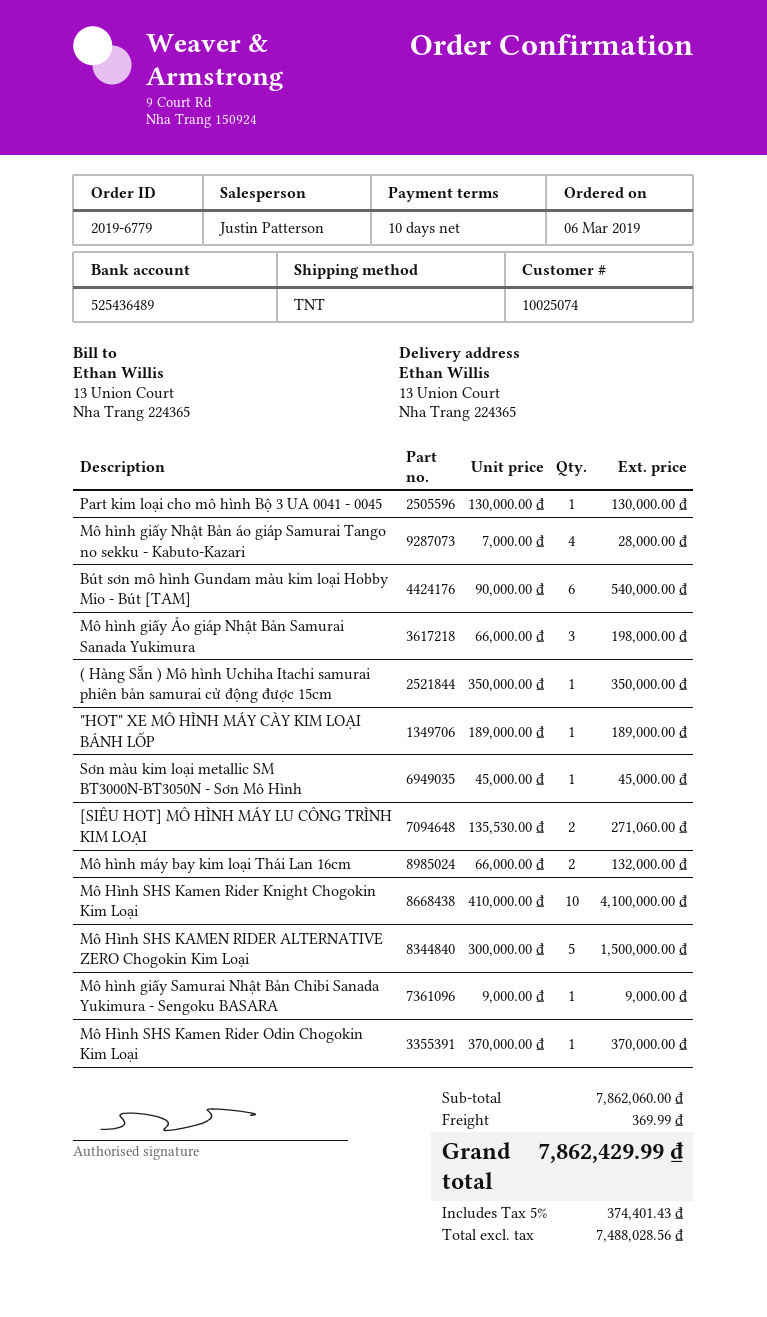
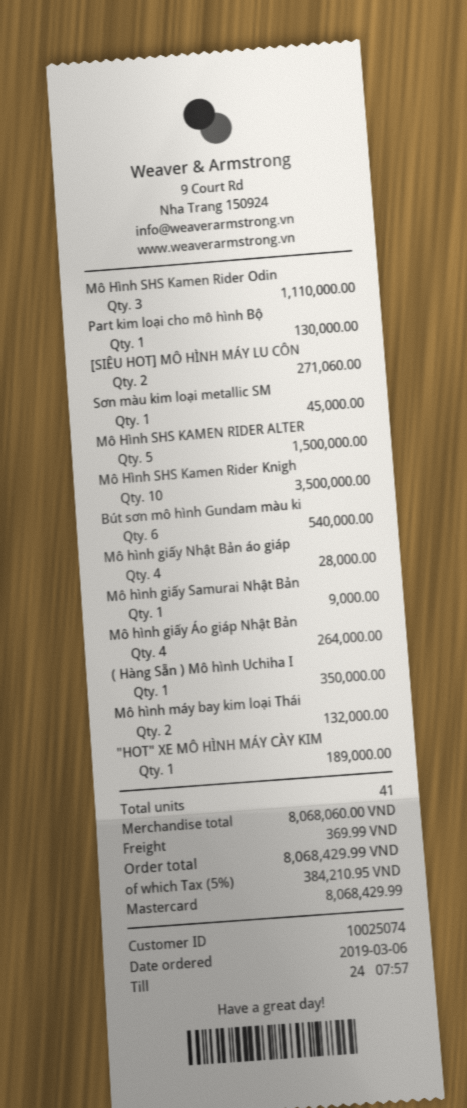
Mô hình giấy Áo giáp Nhật Bản Samurai Sanada Yukimura: 3 for 198000.00 -> 4 for 264000.00
Mô Hình SHS Kamen Rider Knight Chogokin Kim Loại: 10 for 4100000.00 -> 10 for 3500000.00
Mô Hình SHS Kamen Rider Odin Chogokin Kim Loại: 1 for 370000.00 -> 3 for 1110000.00
subtotal: 7862060.00 -> 8068060.00
tax: 5% = 374401.43 -> 5% = 384210.95
total: 7862429.99 -> 8068429.99

